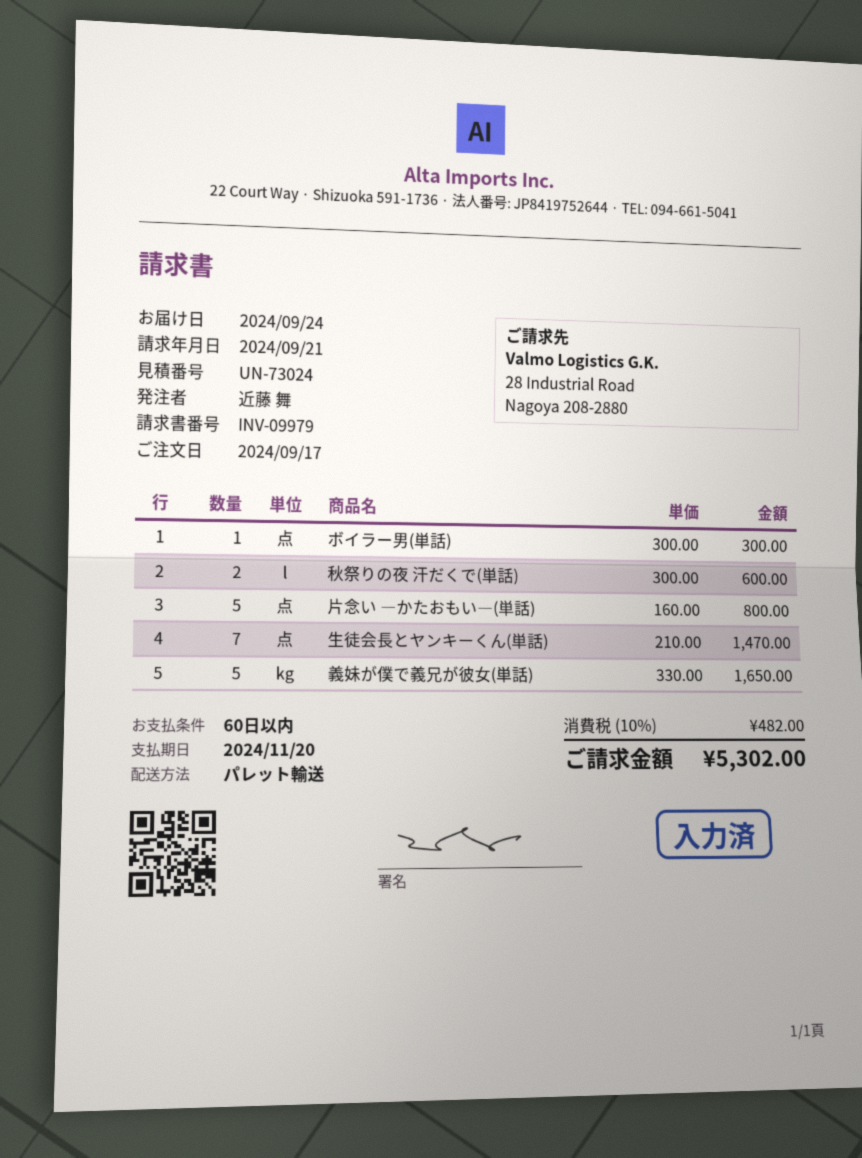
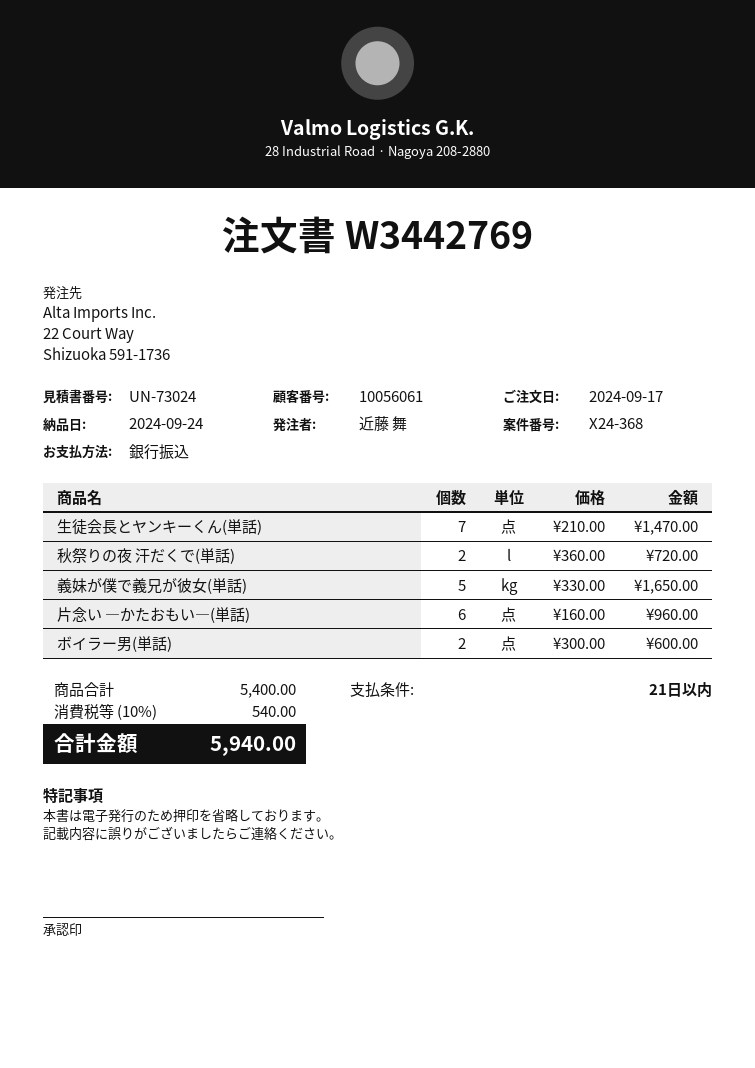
payment terms: 60 days -> 21 days
ボイラー男(単話): 1 x 300.00 = 300.00 -> 2 x 300.00 = 600.00
秋祭りの夜 汗だくで(単話): 2 x 300.00 = 600.00 -> 2 x 360.00 = 720.00
片念い ―かたおもい―(単話): 5 x 160.00 = 800.00 -> 6 x 160.00 = 960.00
tax: 10% = 482.00 -> 10% = 540.00
total: 5302.00 -> 5940.00

